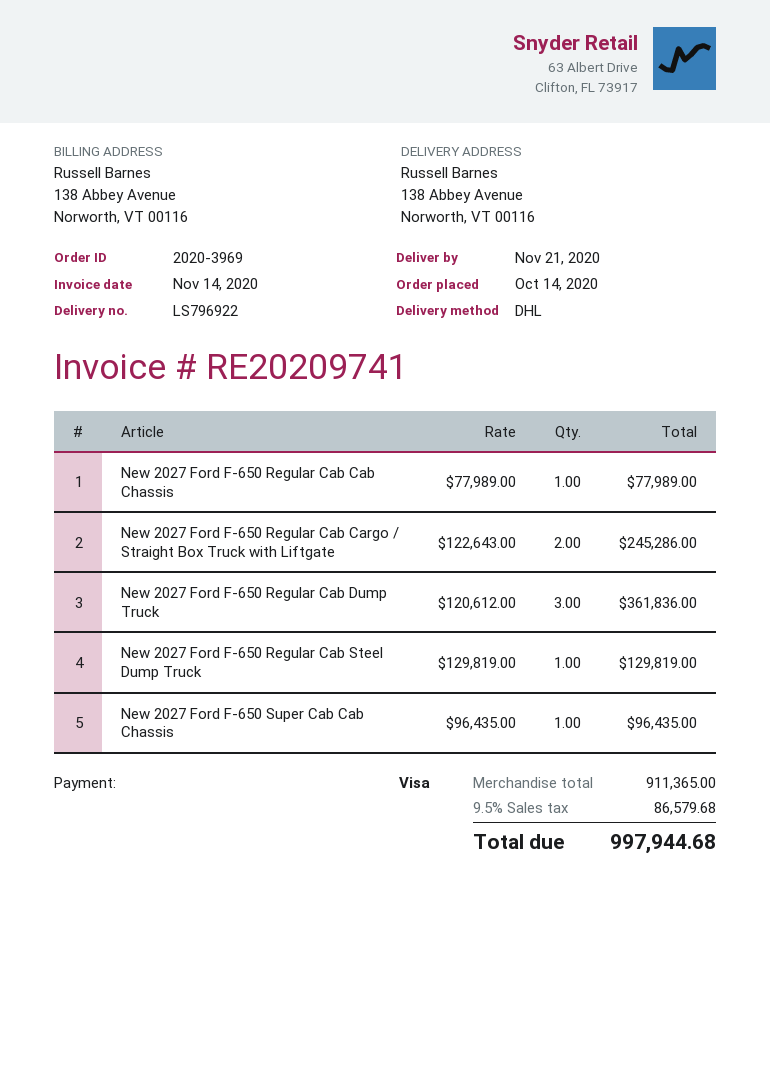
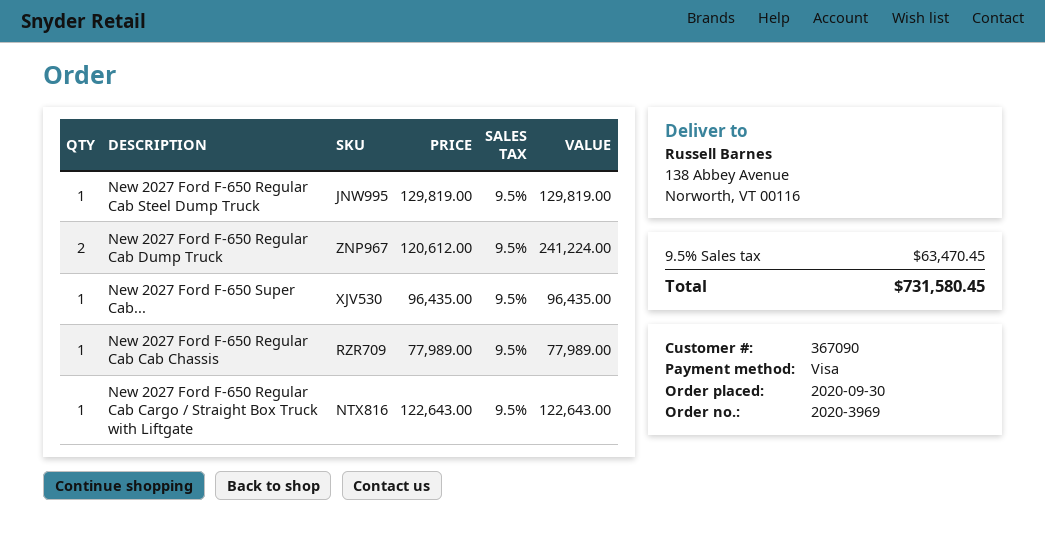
order date: 2020-10-14 -> 2020-09-30
New 2027 Ford F-650 Regular Cab Cargo / Straight Box Truck with Liftgate: 2 x 122643.00 = 245286.00 -> 1 x 122643.00 = 122643.00
New 2027 Ford F-650 Regular Cab Dump Truck: 3 x 120612.00 = 361836.00 -> 2 x 120612.00 = 241224.00
tax: 9.5% = 86579.68 -> 9.5% = 63470.45
total: 997944.68 -> 731580.45

